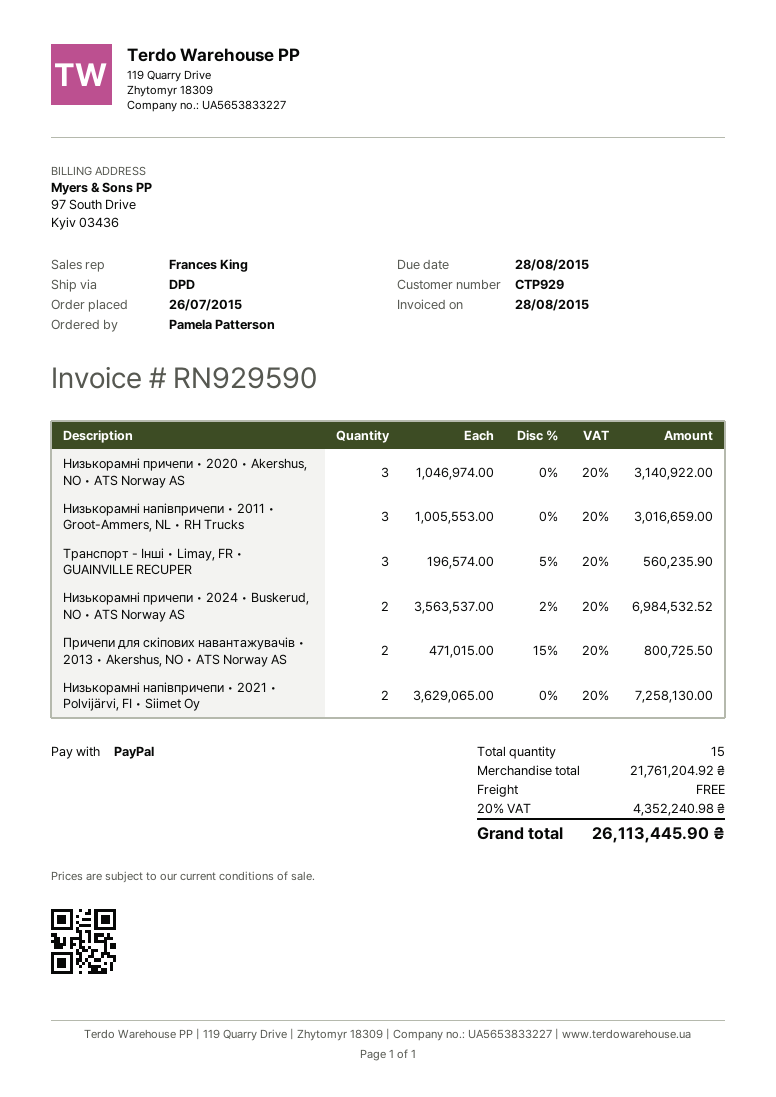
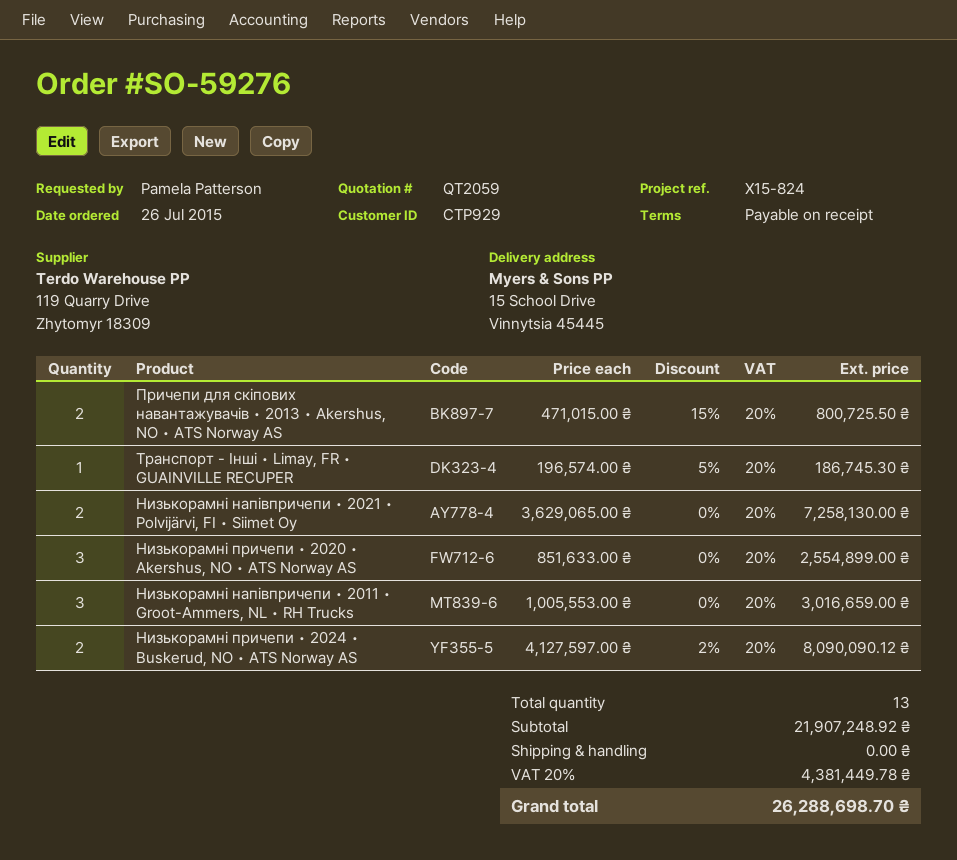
Низькорамні причепи • 2020 • Akershus, NO • ATS Norway AS: 3 x 1046974.00 = 3140922.00 -> 3 x 851633.00 = 2554899.00
Транспорт - Інші • Limay, FR • GUAINVILLE RECUPER: 3 x 196574.00 - 5% = 560235.90 -> 1 x 196574.00 - 5% = 186745.30
Низькорамні причепи • 2024 • Buskerud, NO • ATS Norway AS: 2 x 3563537.00 - 2% = 6984532.52 -> 2 x 4127597.00 - 2% = 8090090.12
total quantity: 15 -> 13
subtotal: 21761204.92 -> 21907248.92
tax: 20% = 4352240.98 -> 20% = 4381449.78
total: 26113445.90 -> 26288698.70

